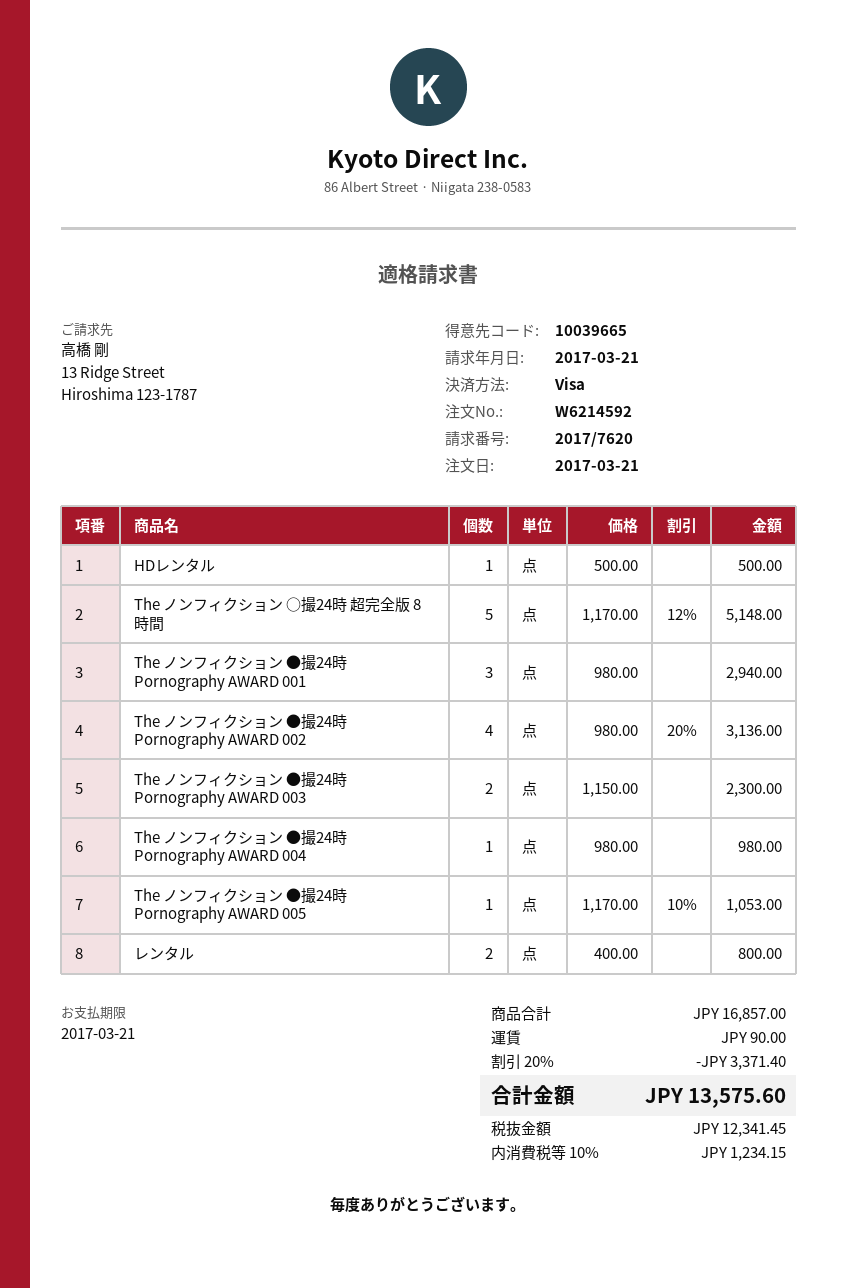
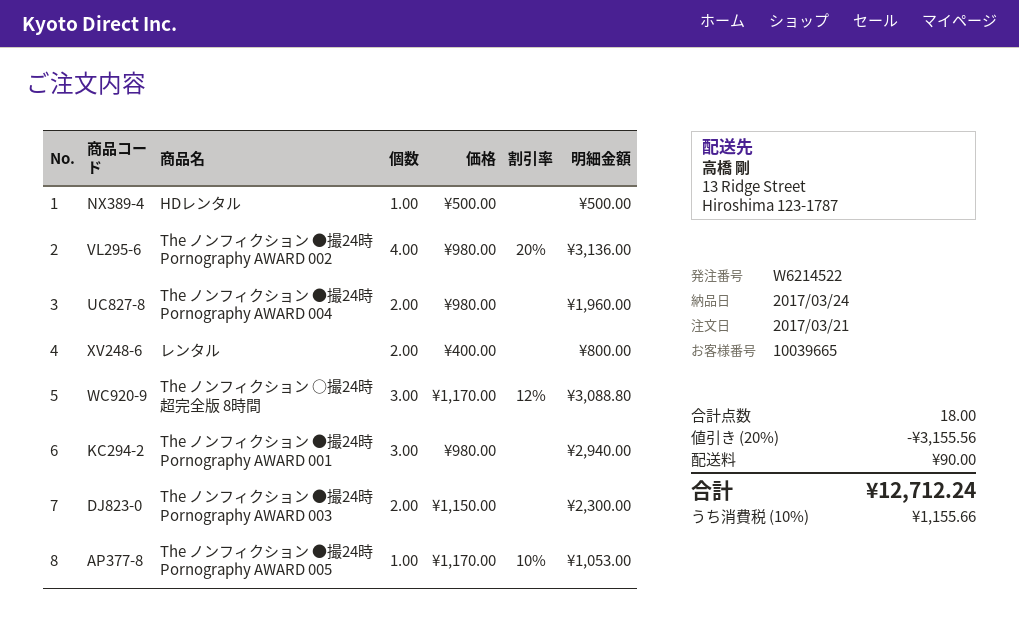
order number: W6214592 -> W6214522
The ノンフィクション ○撮24時 超完全版 8時間: 5 x 1170.00 - 12% = 5148.00 -> 3 x 1170.00 - 12% = 3088.80
The ノンフィクション ●撮24時 Pornography AWARD 004: 1 x 980.00 = 980.00 -> 2 x 980.00 = 1960.00
discount: 20% = 3371.40 -> 20% = 3155.56
tax: 10% = 1234.15 -> 10% = 1155.66
total: 13575.60 -> 12712.24

